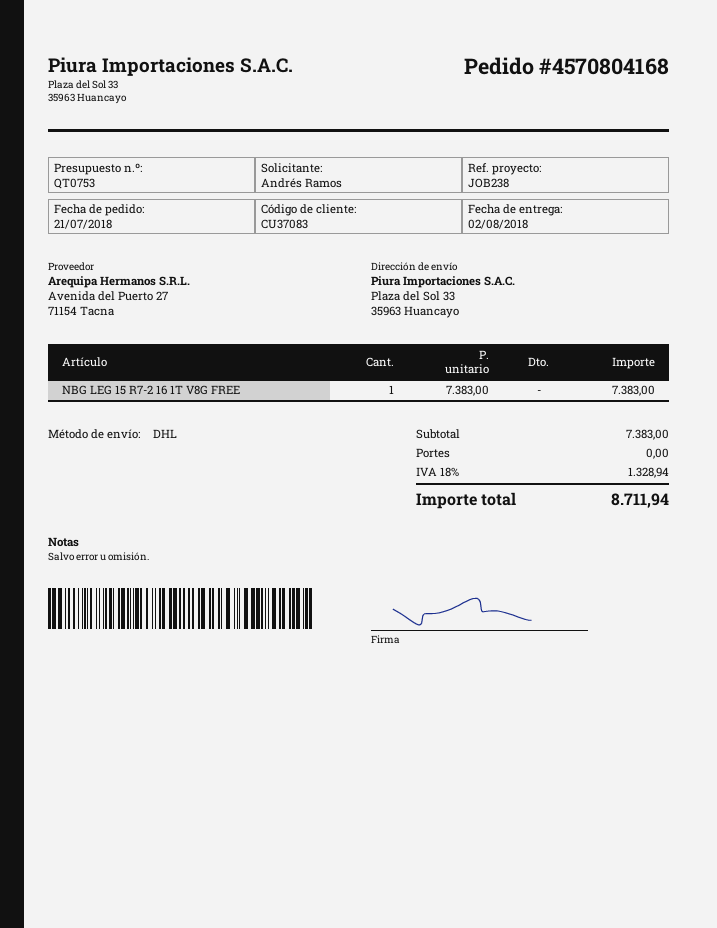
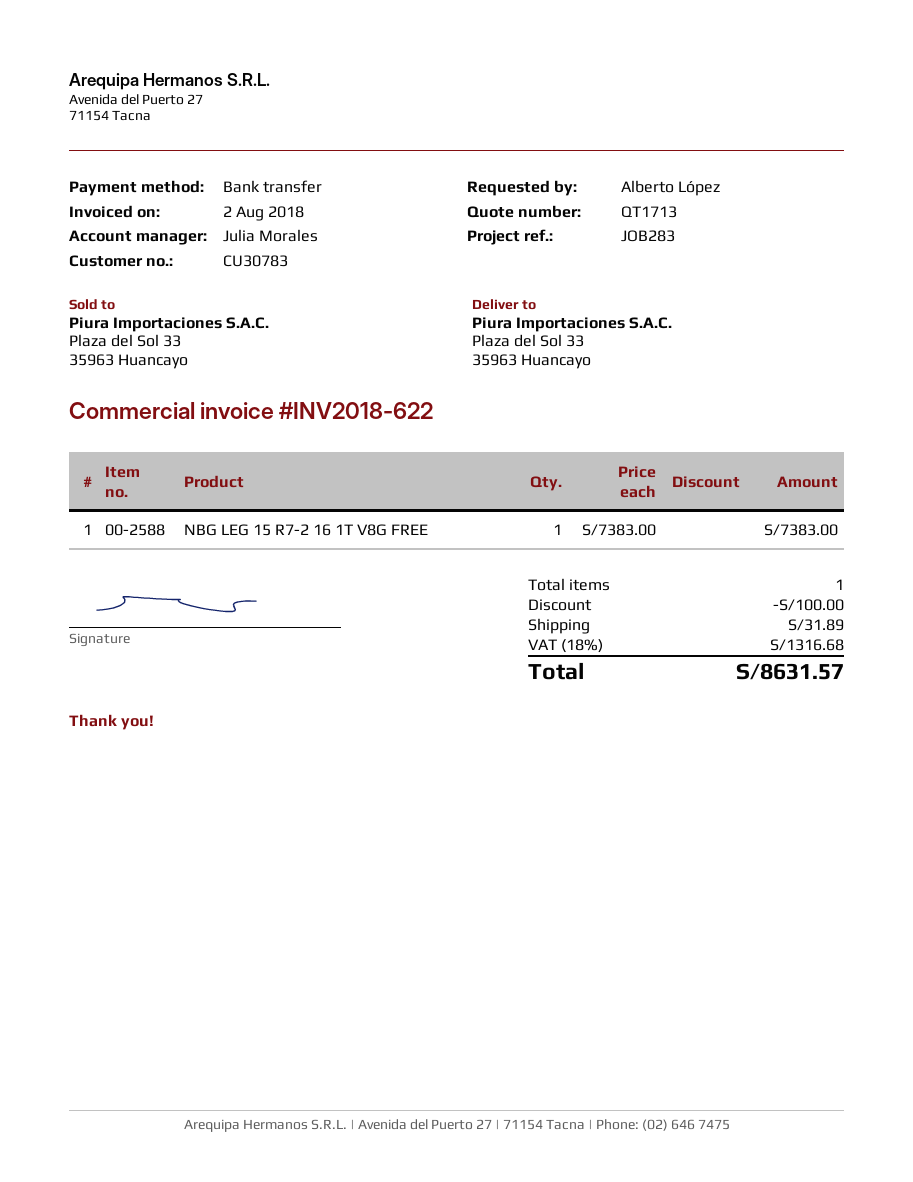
quote number: QT0753 -> QT1713
customer number: CU37083 -> CU30783
reference: JOB238 -> JOB283
ordered by: Andrés Ramos -> Alberto López
discount: none -> 100.00
shipping: 0.00 -> 31.89
tax: 18% = 1328.94 -> 18% = 1316.68
total: 8711.94 -> 8631.57

